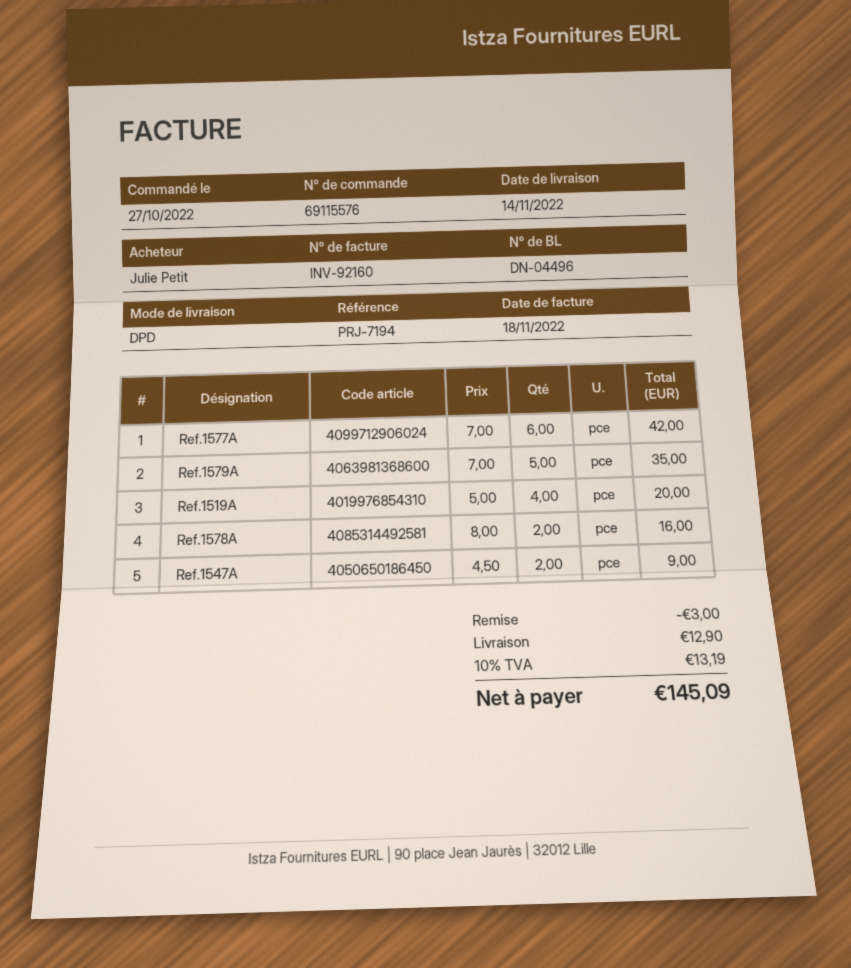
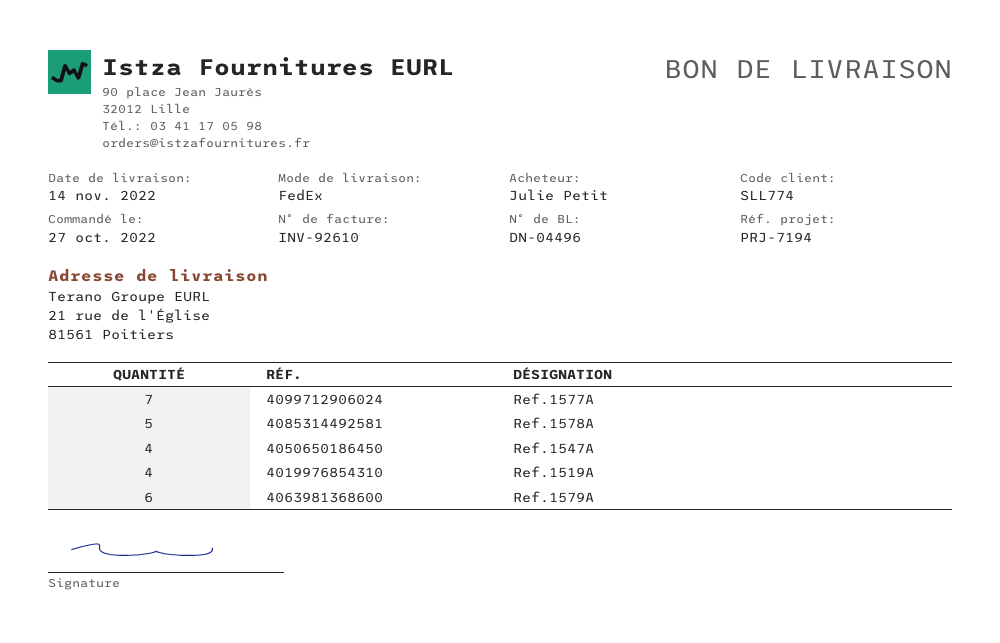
invoice number: INV-92160 -> INV-92610
shipping method: DPD -> FedEx
Ref.1577A: 6 -> 7
Ref.1579A: 5 -> 6
Ref.1578A: 2 -> 5
Ref.1547A: 2 -> 4

